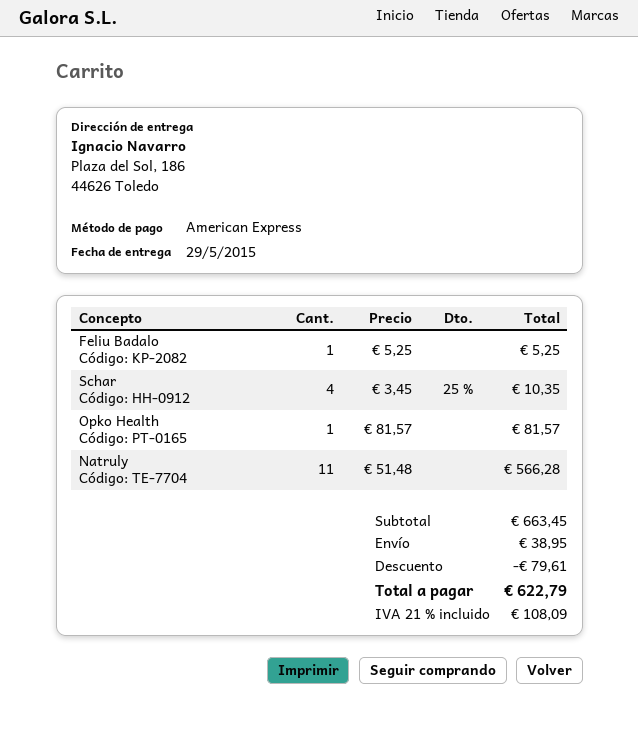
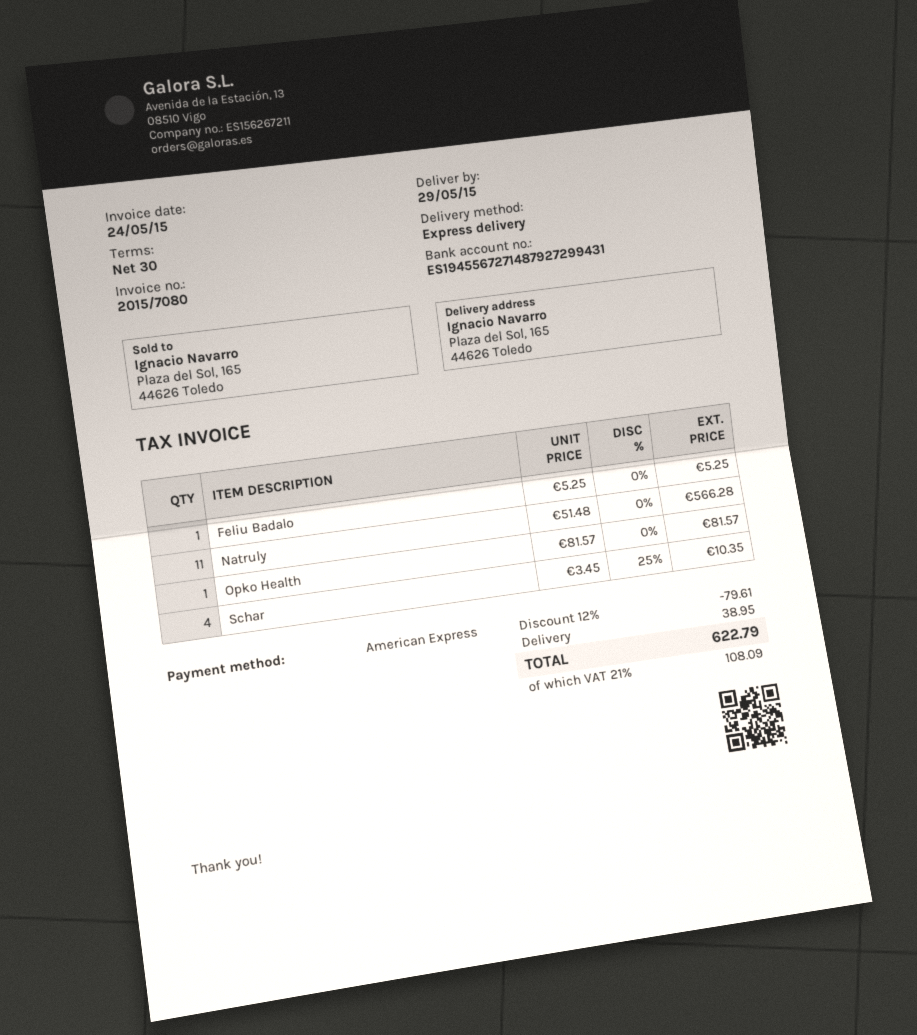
ship to: Plaza del Sol, 186, 44626 Toledo -> Plaza del Sol, 165, 44626 Toledo

